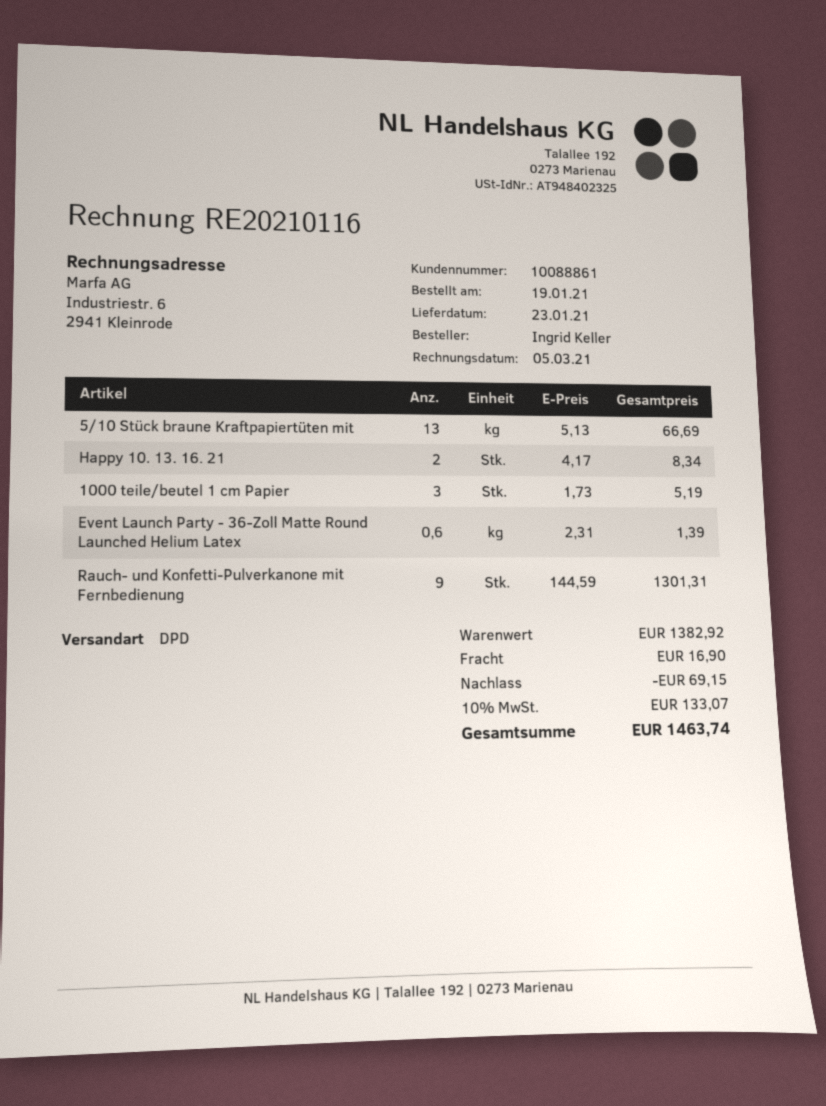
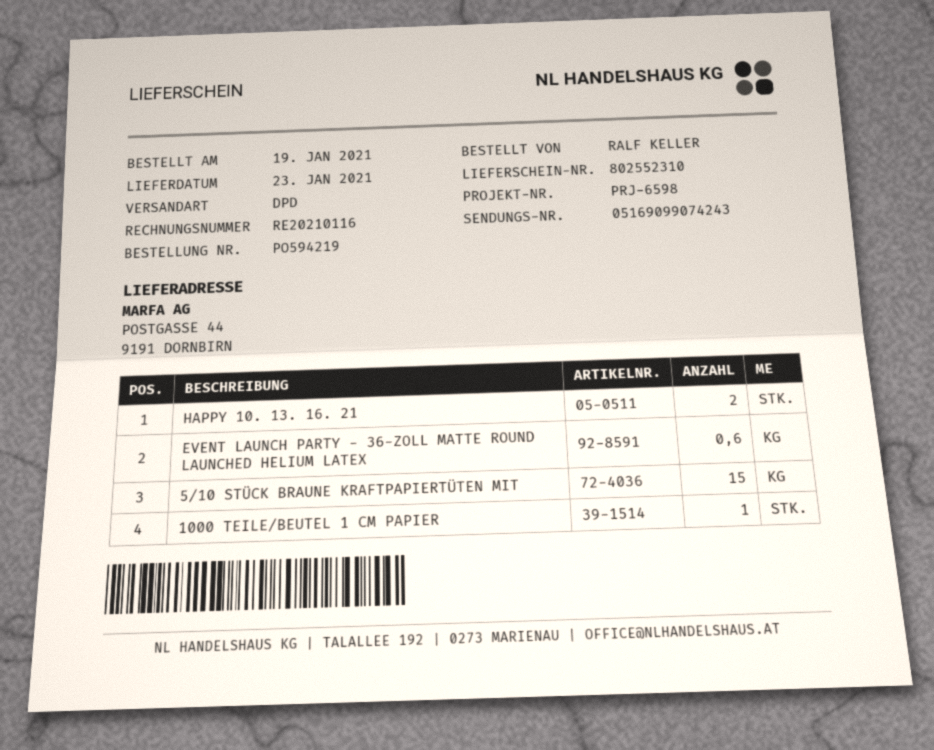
ordered by: Ingrid Keller -> RALF KELLER
5/10 Stück braune Kraftpapiertüten mit: 13 -> 15
1000 teile/beutel 1 cm Papier: 3 -> 1
Rauch- und Konfetti-Pulverkanone mit Fernbedienung: 9 -> none

